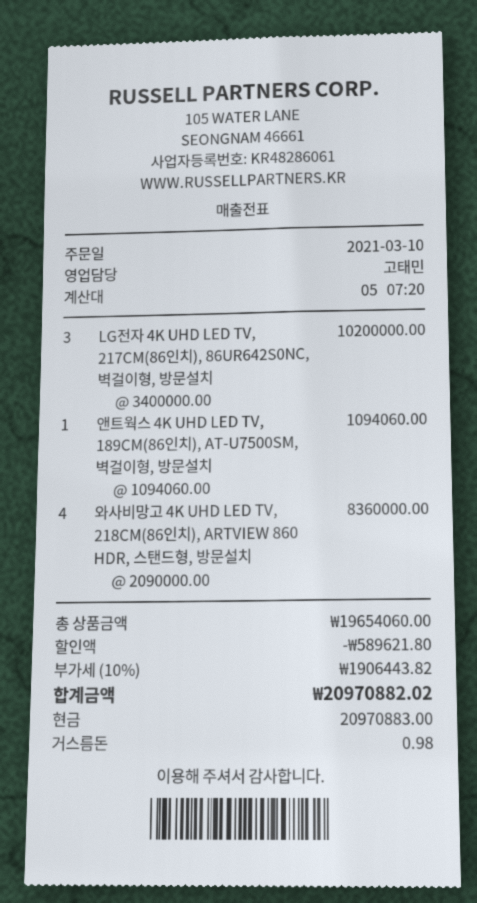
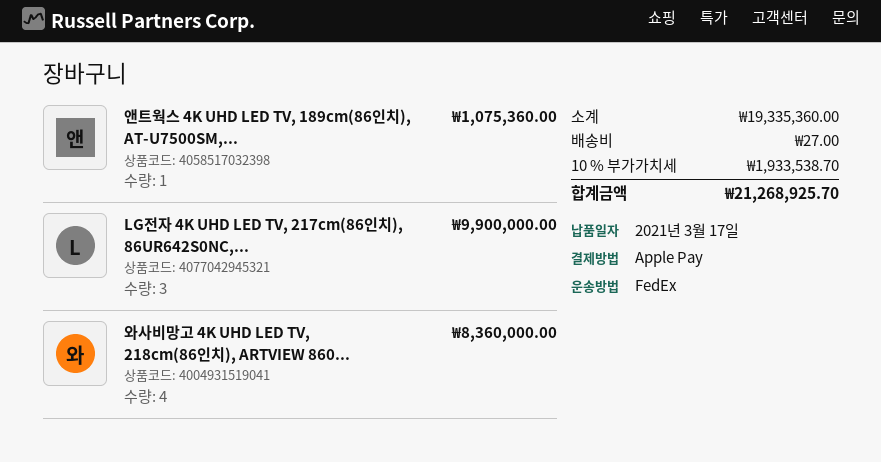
payment method: cash -> Apple Pay
LG전자 4K UHD LED TV, 217CM(86인치), 86UR642S0NC, 벽걸이형, 방문설치: 3 for 10200000.00 -> 3 for 9900000.00
앤트웍스 4K UHD LED TV, 189CM(86인치), AT-U7500SM, 벽걸이형, 방문설치: 1 for 1094060.00 -> 1 for 1075360.00
subtotal: 19654060.00 -> 19335360.00
discount: 589621.80 -> none
shipping: none -> 27.00
tax: 10% = 1906443.82 -> 10% = 1933538.70
total: 20970882.02 -> 21268925.70

